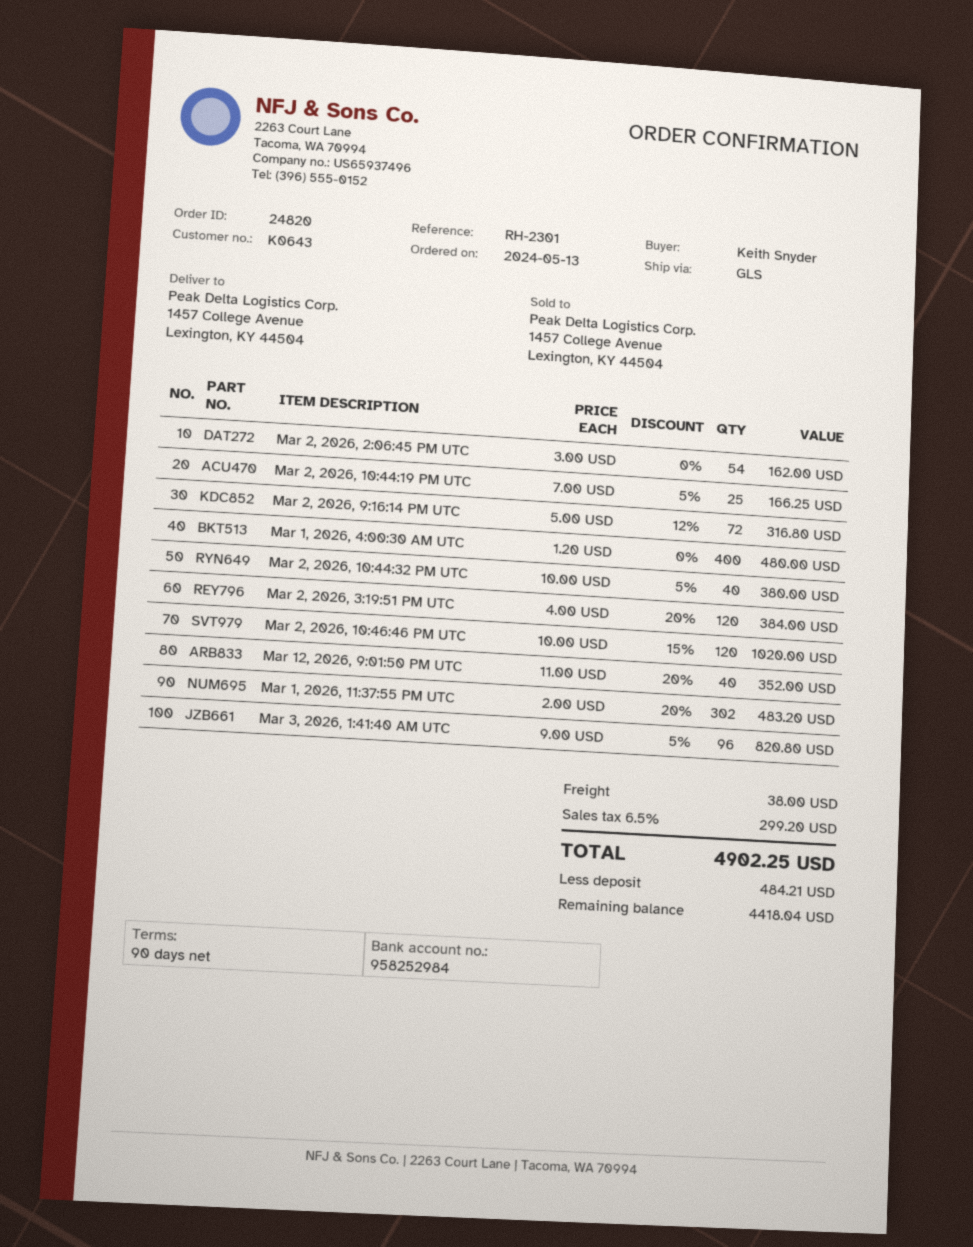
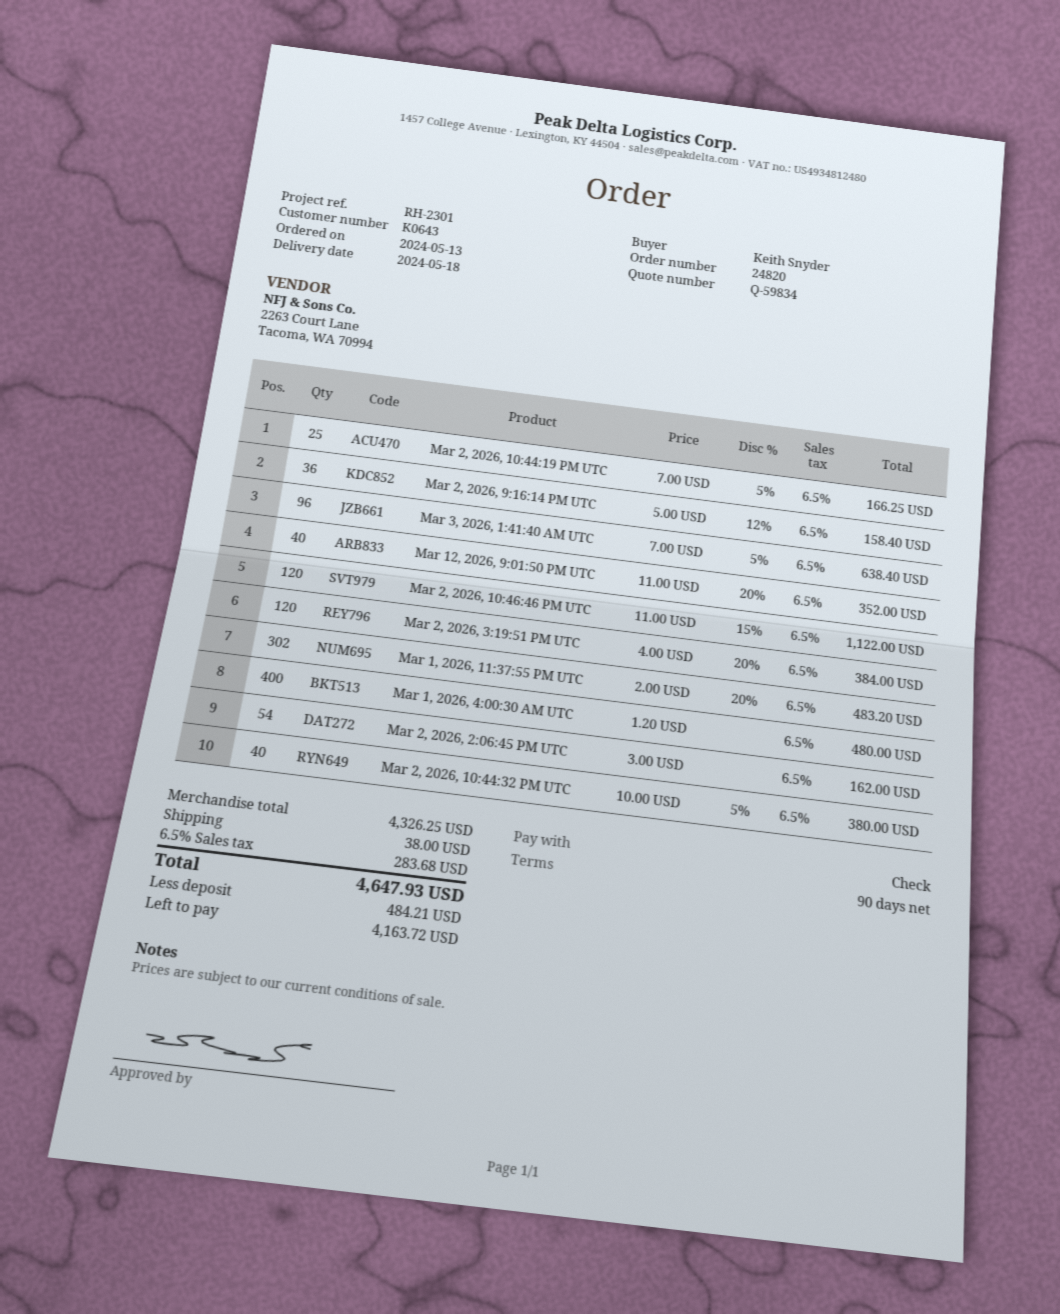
Mar 2, 2026, 9:16:14 PM UTC: 72 x 5.00 - 12% = 316.80 -> 36 x 5.00 - 12% = 158.40
Mar 2, 2026, 10:46:46 PM UTC: 120 x 10.00 - 15% = 1020.00 -> 120 x 11.00 - 15% = 1122.00
Mar 3, 2026, 1:41:40 AM UTC: 96 x 9.00 - 5% = 820.80 -> 96 x 7.00 - 5% = 638.40
tax: 6.5% = 299.20 -> 6.5% = 283.68
total: 4902.25 -> 4647.93
balance: 4418.04 -> 4163.72

